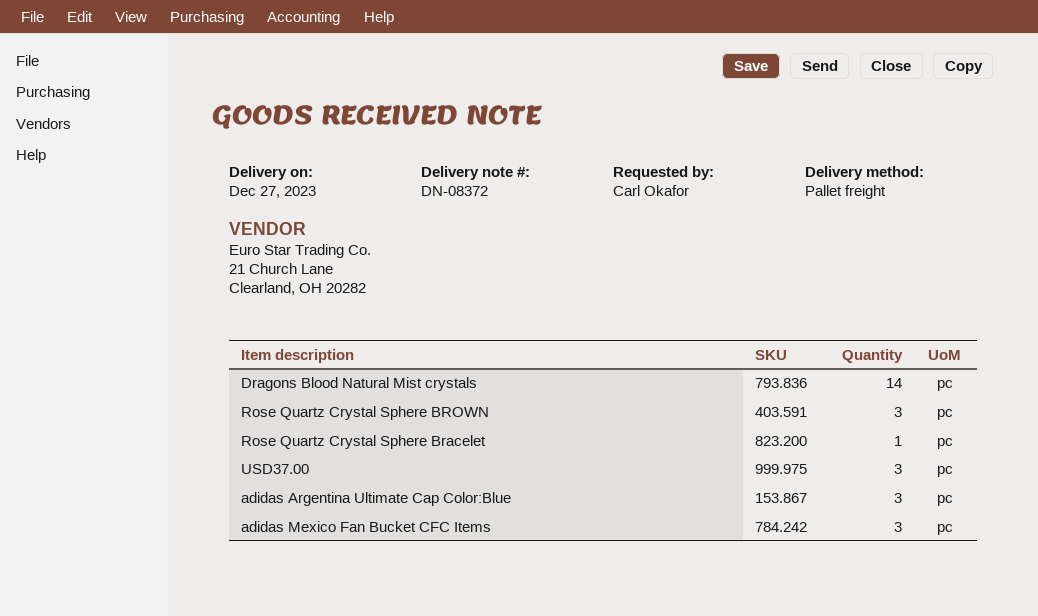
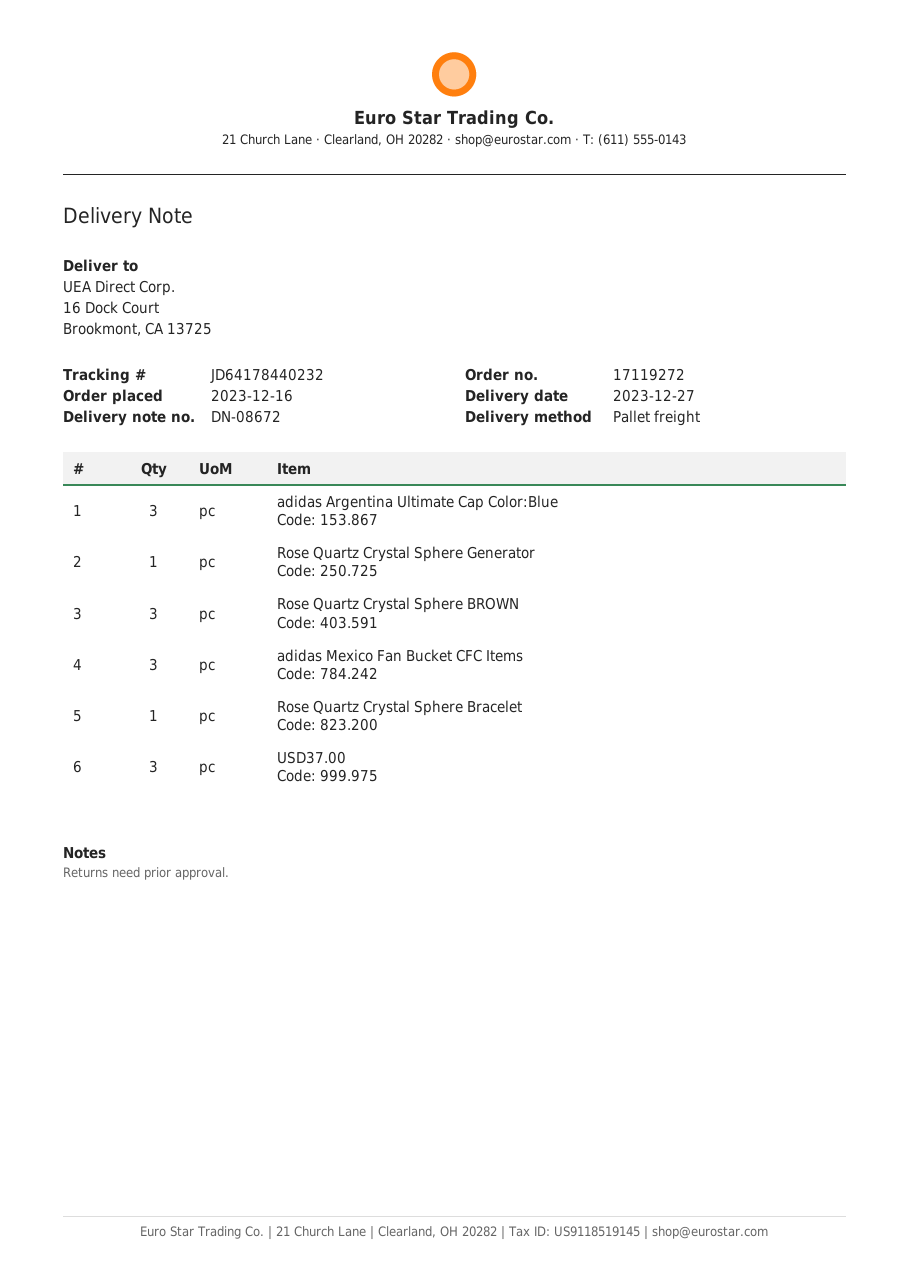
delivery note number: DN-08372 -> DN-08672
Dragons Blood Natural Mist crystals: 14 -> none
Rose Quartz Crystal Sphere Generator: none -> 1

